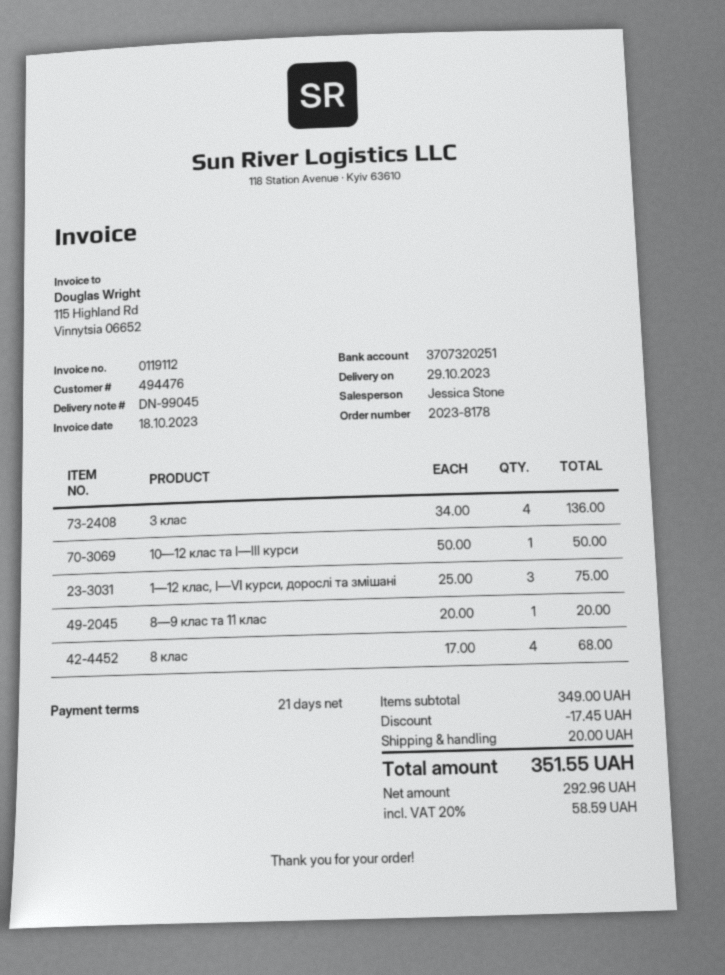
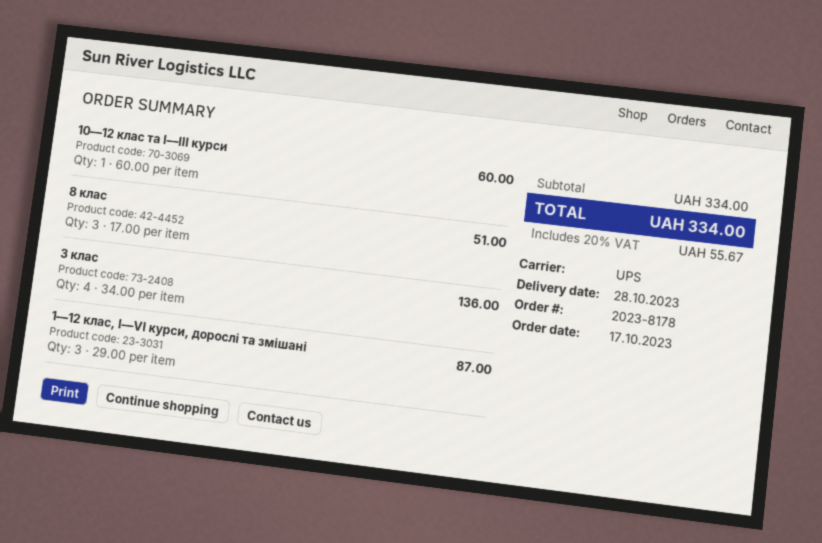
delivery date: 2023-10-29 -> 2023-10-28
10—12 клас та I—III курси: 1 x 50.00 = 50.00 -> 1 x 60.00 = 60.00
1—12 клас, I—VI курси, дорослі та змішані: 3 x 25.00 = 75.00 -> 3 x 29.00 = 87.00
8—9 клас та 11 клас: 1 x 20.00 = 20.00 -> none
8 клас: 4 x 17.00 = 68.00 -> 3 x 17.00 = 51.00
subtotal: 349.00 -> 334.00
discount: 17.45 -> none
shipping: 20.00 -> none
tax: 20% = 58.59 -> 20% = 55.67
total: 351.55 -> 334.00

